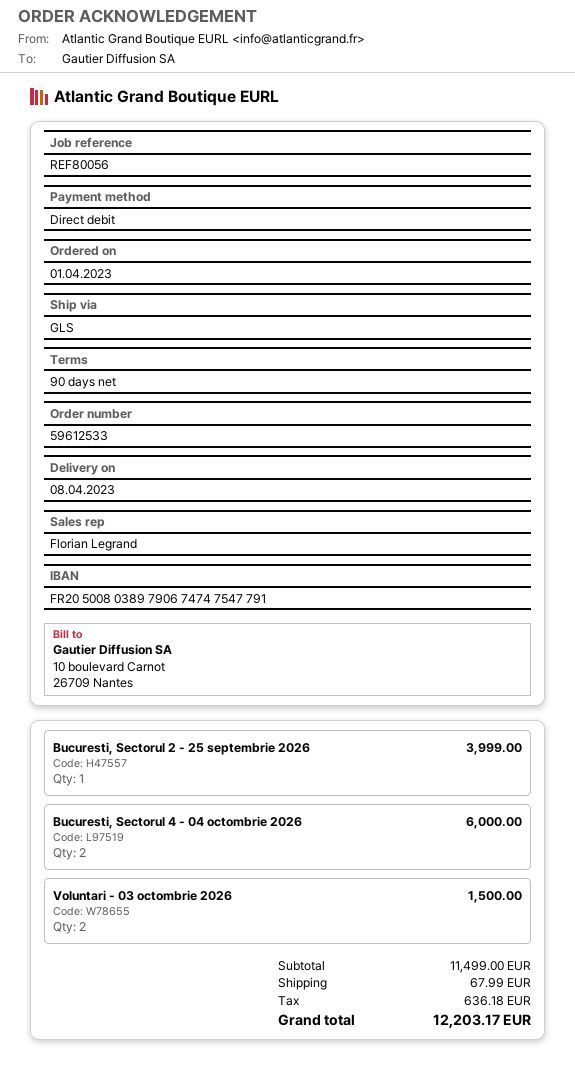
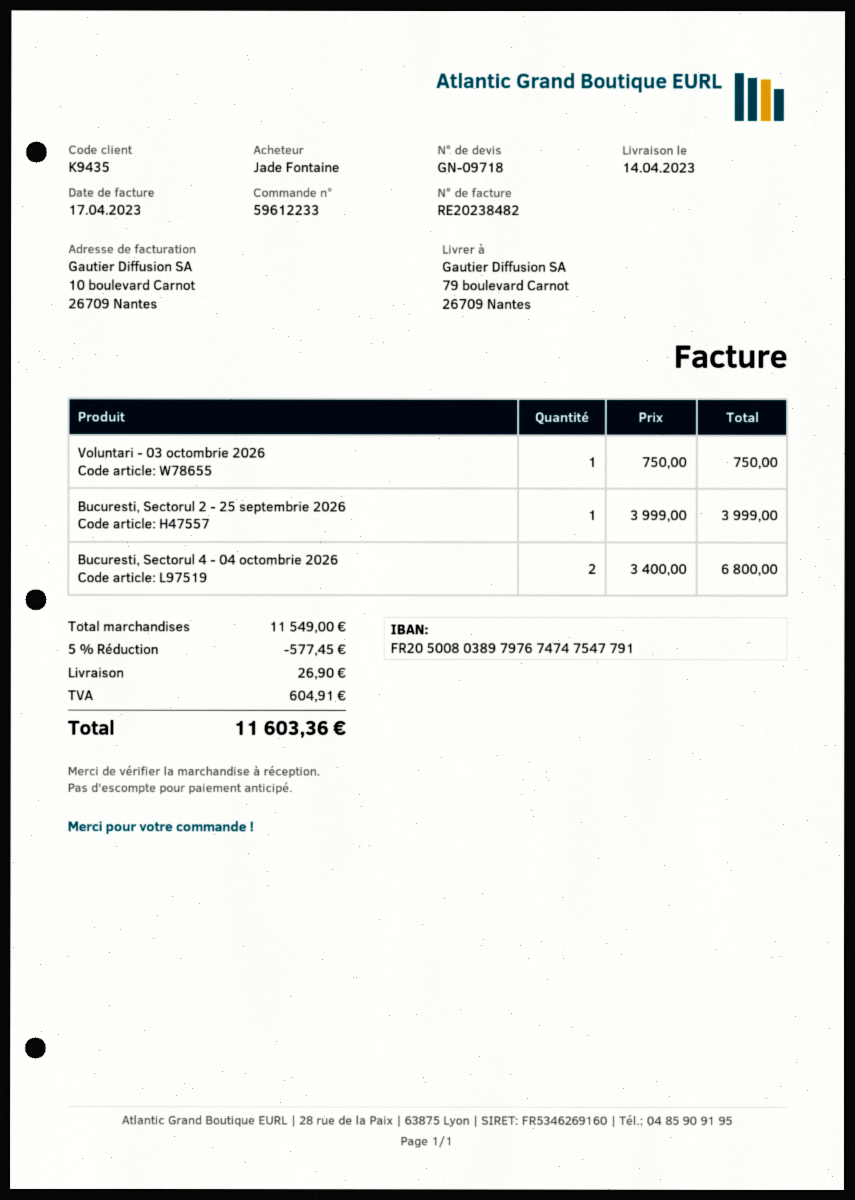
order number: 59612533 -> 59612233
delivery date: 2023-04-08 -> 2023-04-14
bank account: FR2050080389790674747547791 -> FR2050080389797674747547791
Bucuresti, Sectorul 4 - 04 octombrie 2026: 2 for 6000.00 -> 2 for 6800.00
Voluntari - 03 octombrie 2026: 2 for 1500.00 -> 1 for 750.00
subtotal: 11499.00 -> 11549.00
discount: none -> 5% = 577.45
shipping: 67.99 -> 26.90
tax: 636.18 -> 604.91
total: 12203.17 -> 11603.36

